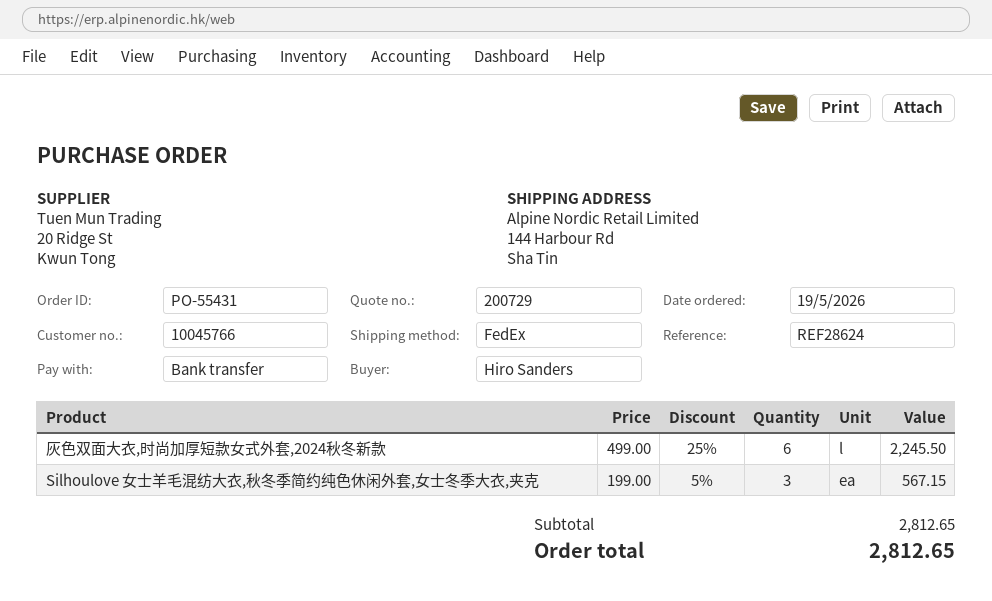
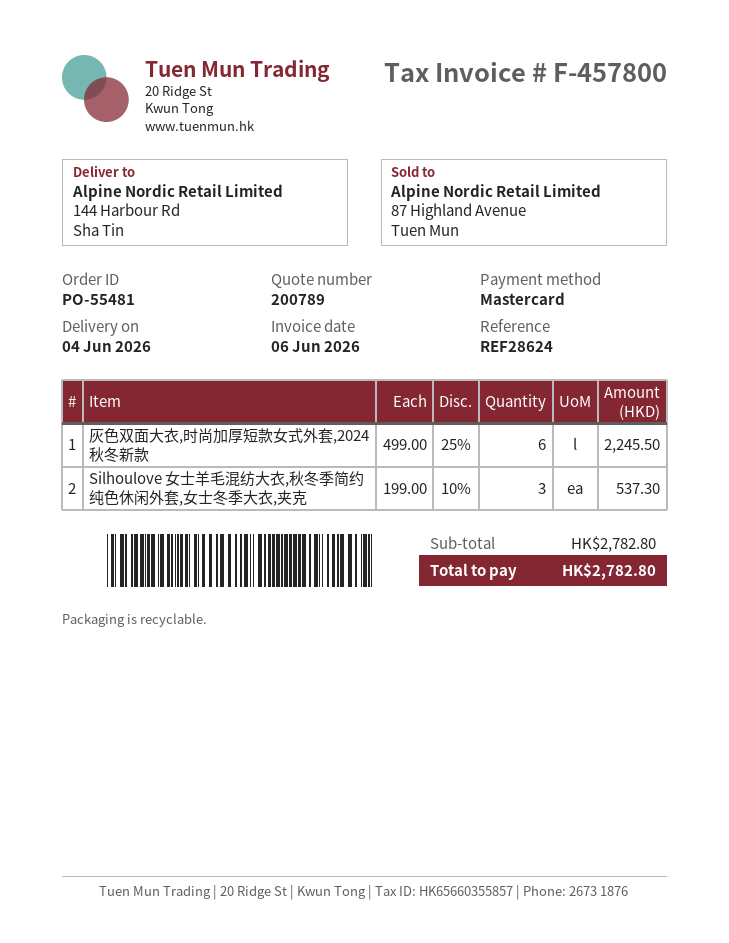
quote number: 200729 -> 200789
order number: PO-55431 -> PO-55481
payment method: bank transfer -> Mastercard
Silhoulove 女士羊毛混纺大衣,秋冬季简约纯色休闲外套,女士冬季大衣,夹克: 3 x 199.00 - 5% = 567.15 -> 3 x 199.00 - 10% = 537.30
subtotal: 2812.65 -> 2782.80
total: 2812.65 -> 2782.80

